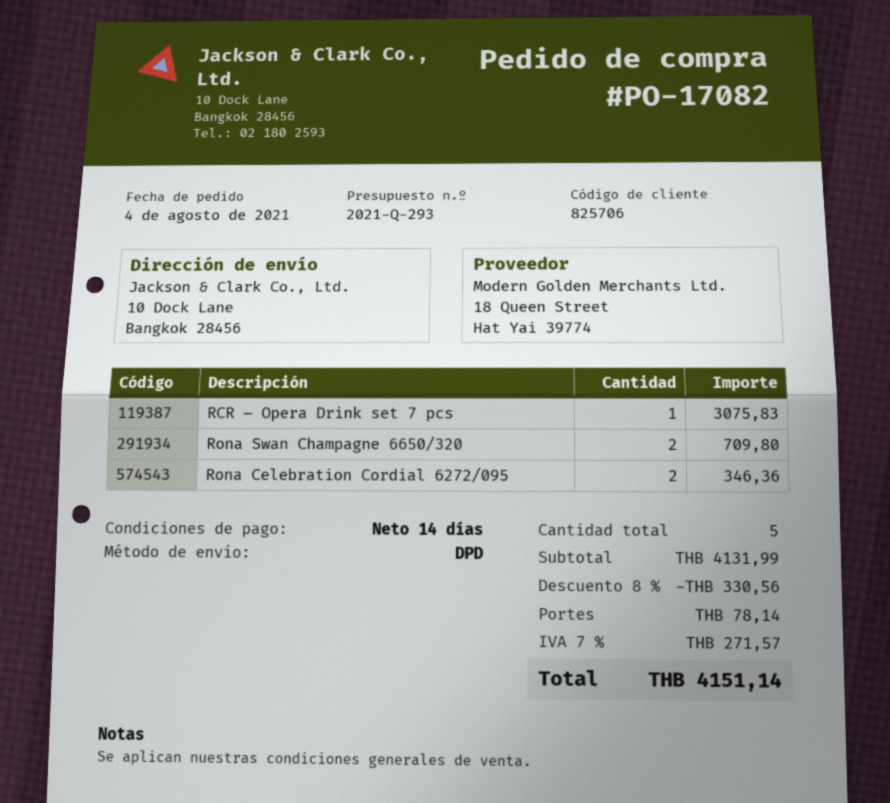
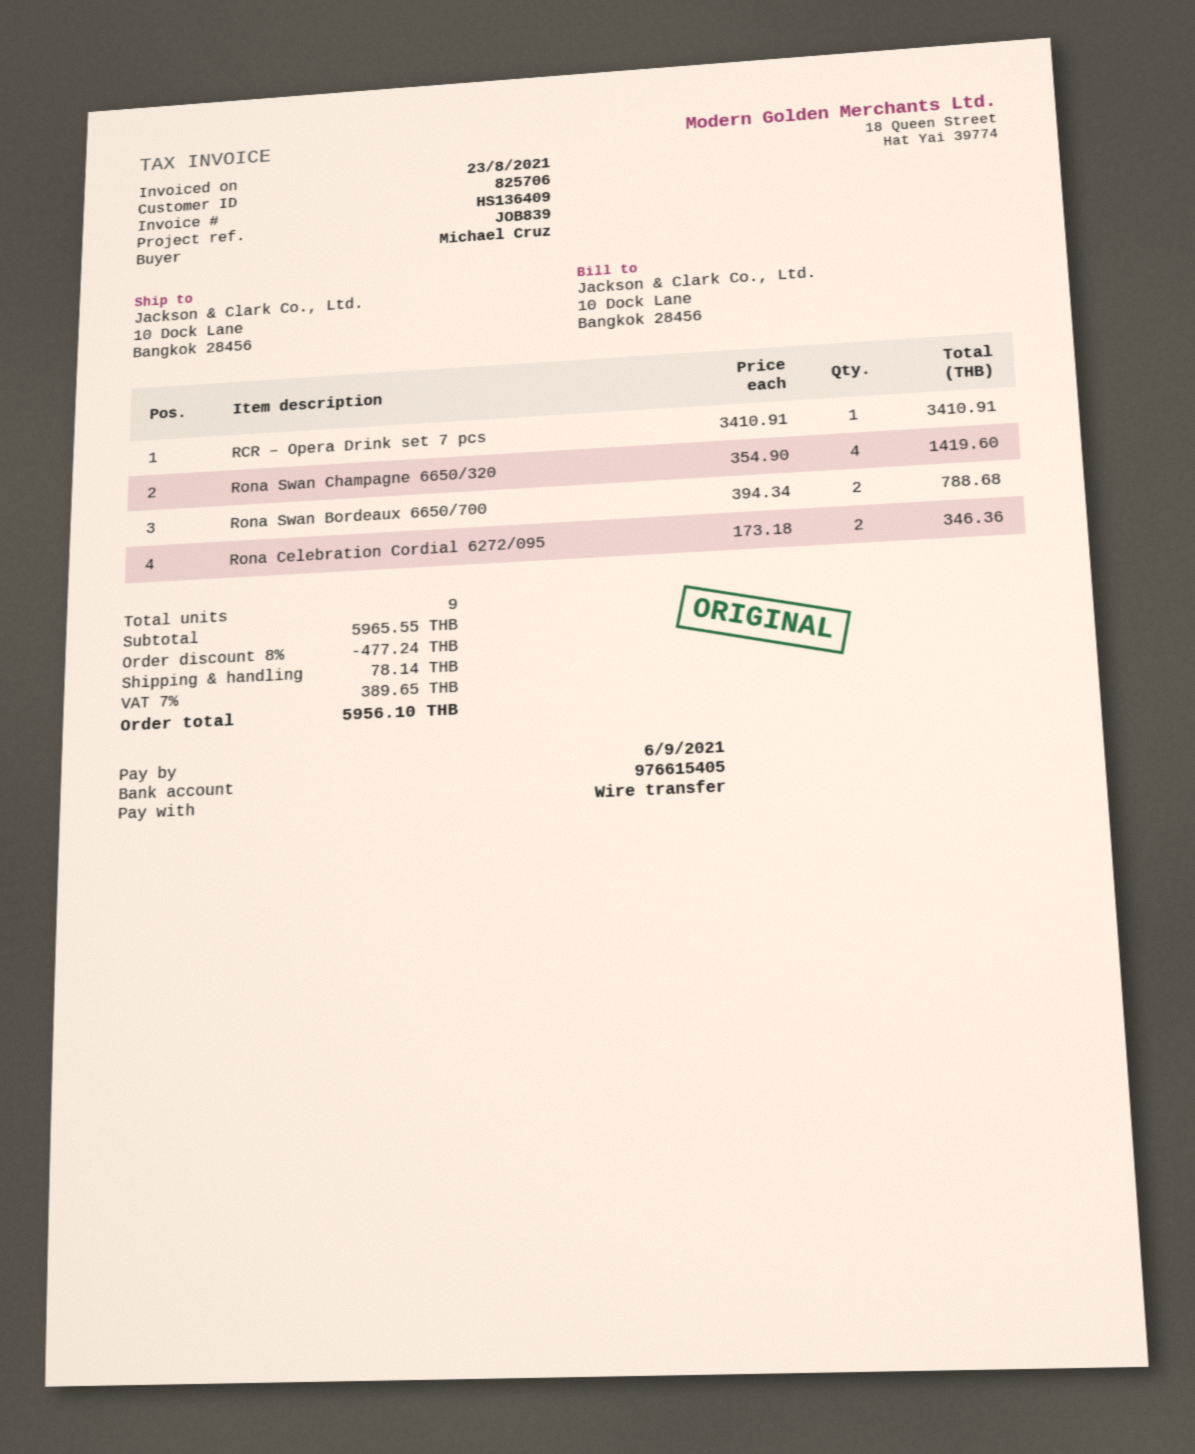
RCR – Opera Drink set 7 pcs: 1 for 3075.83 -> 1 for 3410.91
Rona Swan Champagne 6650/320: 2 for 709.80 -> 4 for 1419.60
Rona Swan Bordeaux 6650/700: none -> 2 for 788.68
total quantity: 5 -> 9
subtotal: 4131.99 -> 5965.55
discount: 8% = 330.56 -> 8% = 477.24
tax: 7% = 271.57 -> 7% = 389.65
total: 4151.14 -> 5956.10

